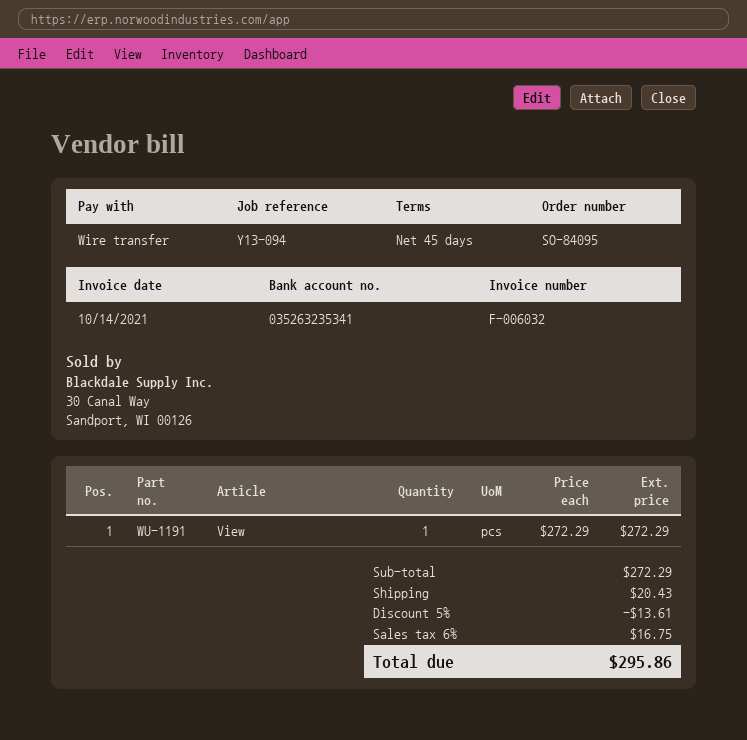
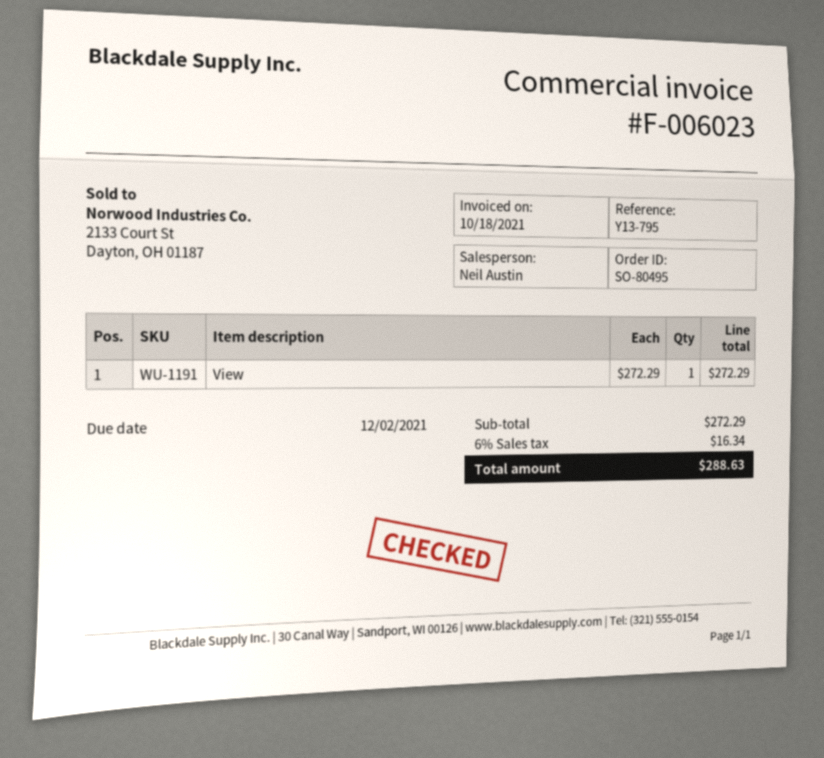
order number: SO-84095 -> SO-80495
invoice number: F-006032 -> F-006023
invoice date: 2021-10-14 -> 2021-10-18
reference: Y13-094 -> Y13-795
discount: 5% = 13.61 -> none
shipping: 20.43 -> none
tax: 6% = 16.75 -> 6% = 16.34
total: 295.86 -> 288.63

